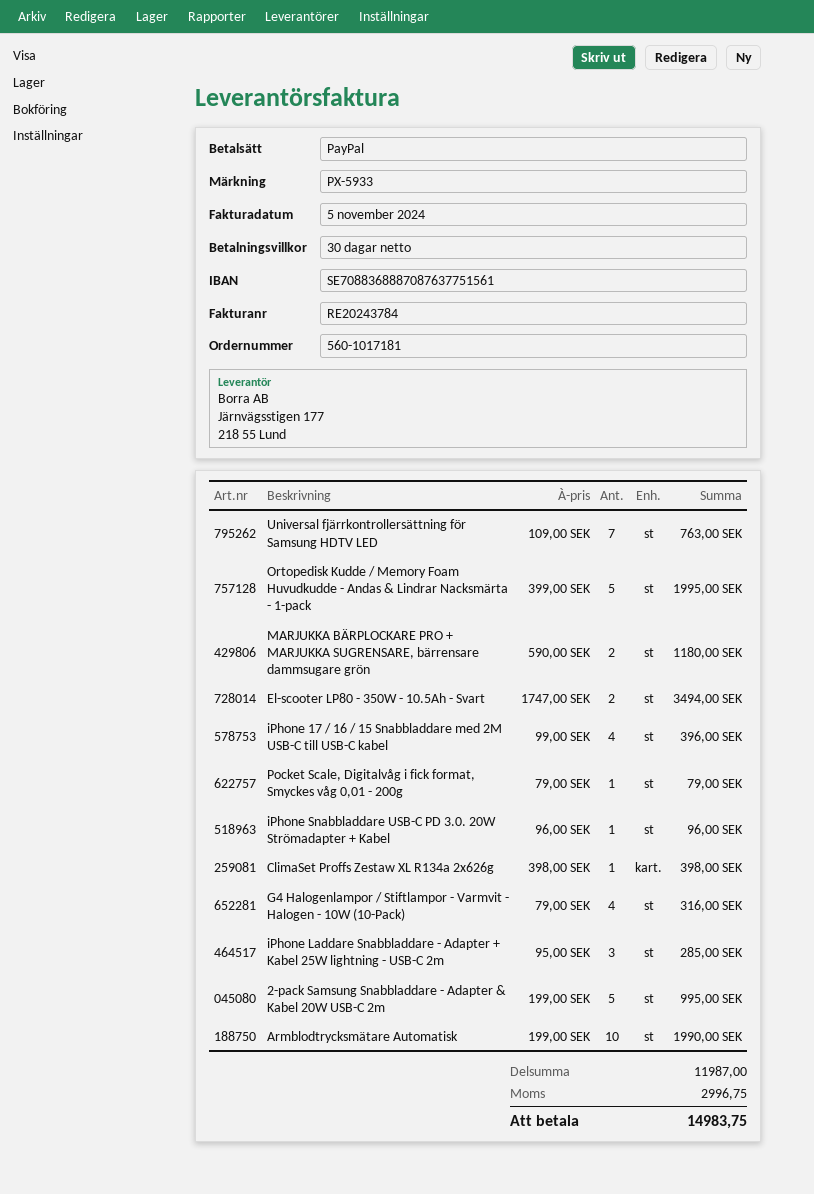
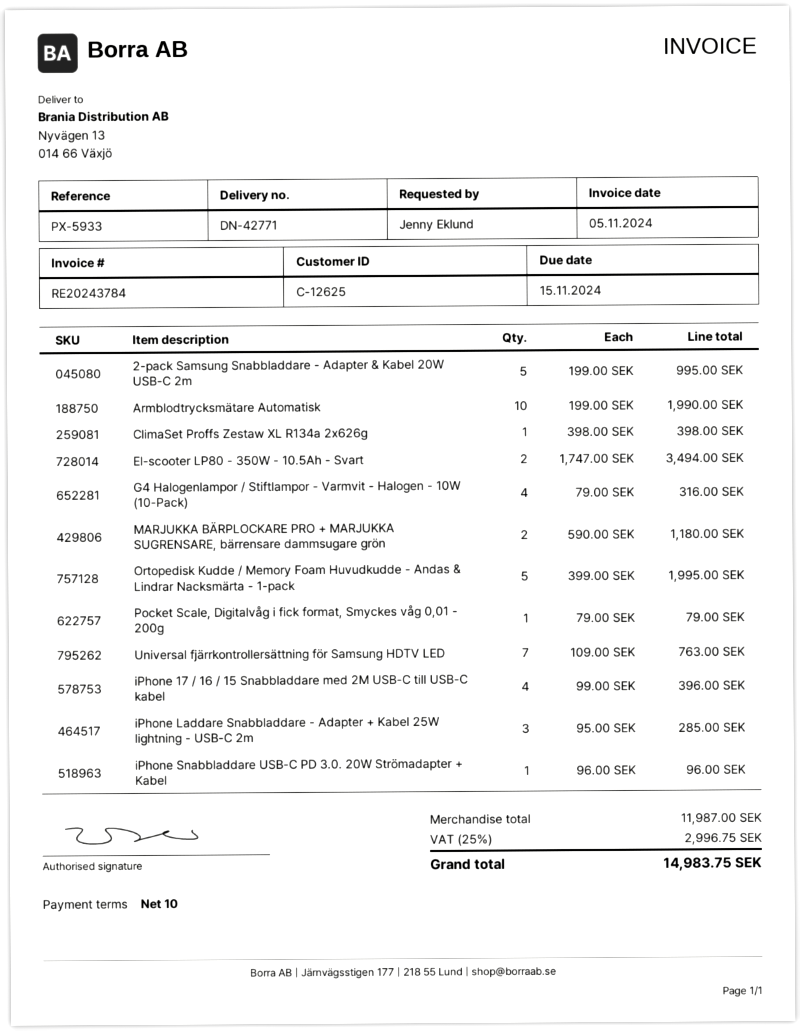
payment terms: 30 days -> 10 days

